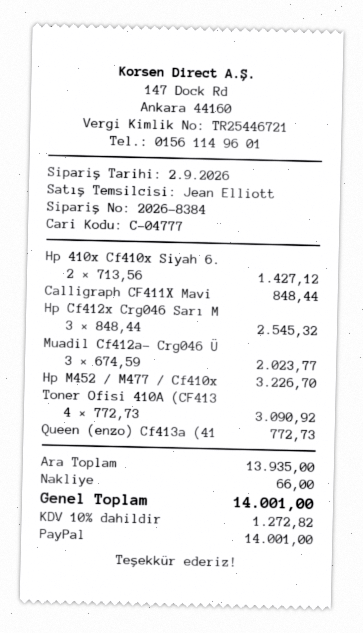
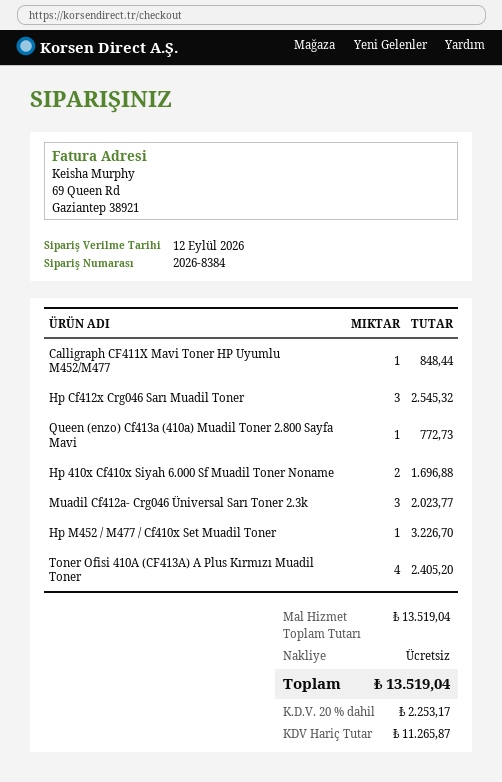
order date: 2026-09-02 -> 2026-09-12
Hp 410x Cf410x Siyah 6.: 2 for 1427.12 -> 2 for 1696.88
Toner Ofisi 410A (CF413: 4 for 3090.92 -> 4 for 2405.20
subtotal: 13935.00 -> 13519.04
shipping: 66.00 -> 0.00
tax: 10% = 1272.82 -> 20% = 2253.17
total: 14001.00 -> 13519.04

